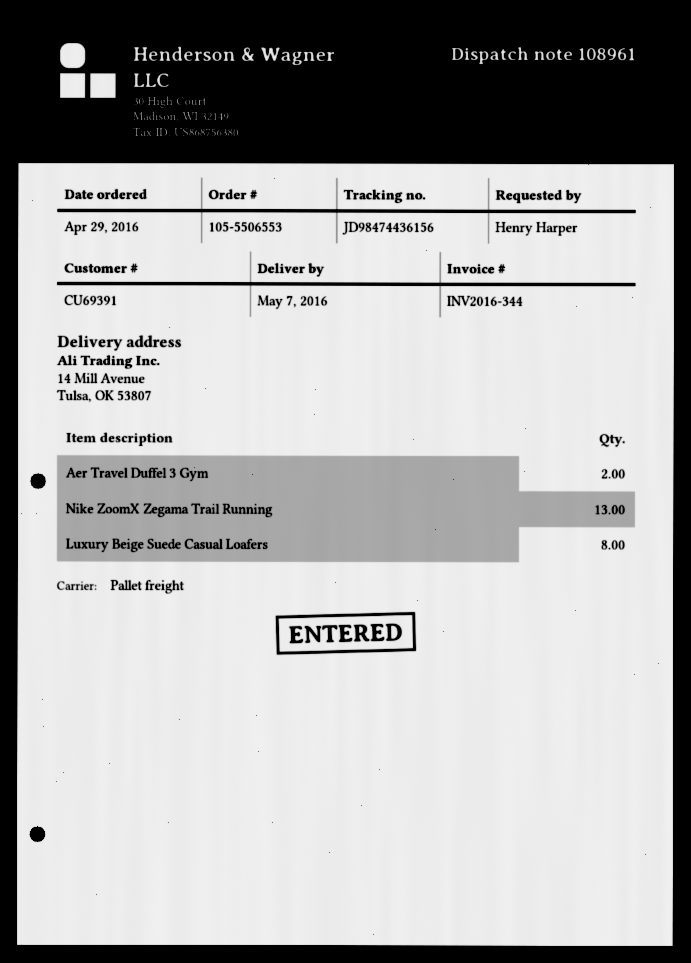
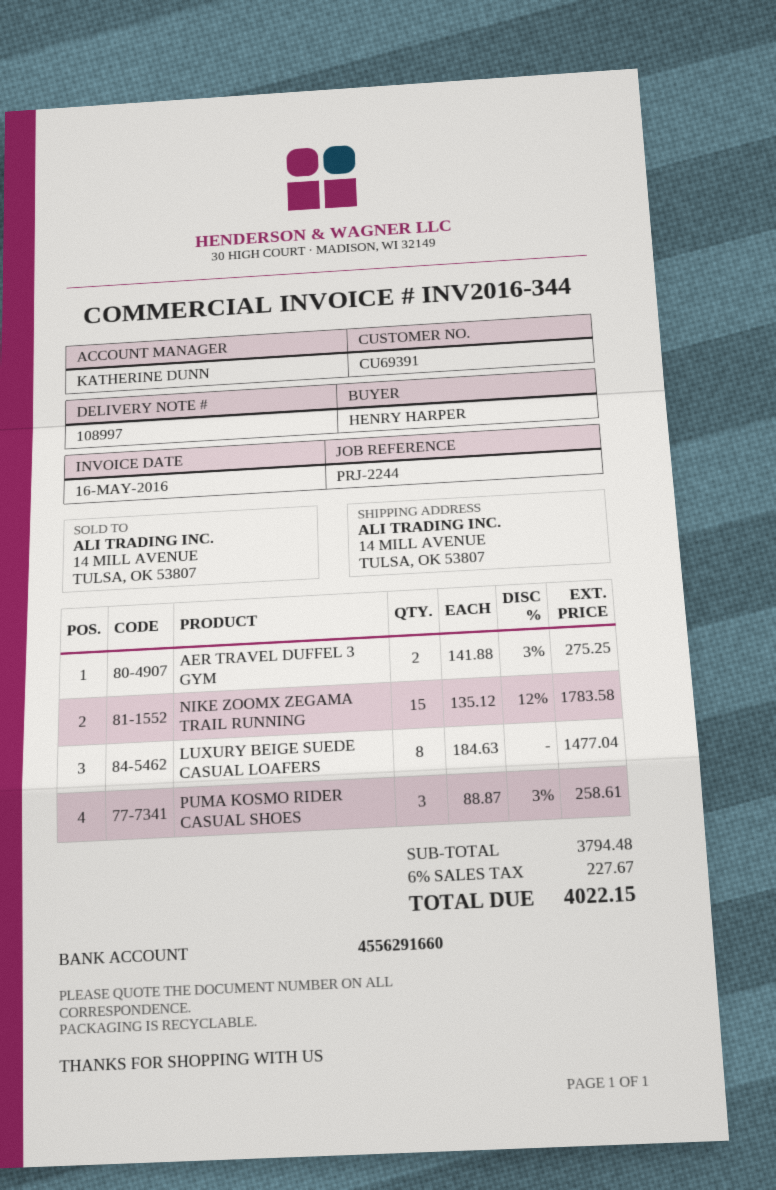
delivery note number: 108961 -> 108997
Nike ZoomX Zegama Trail Running: 13 -> 15
PUMA KOSMO RIDER CASUAL SHOES: none -> 3

